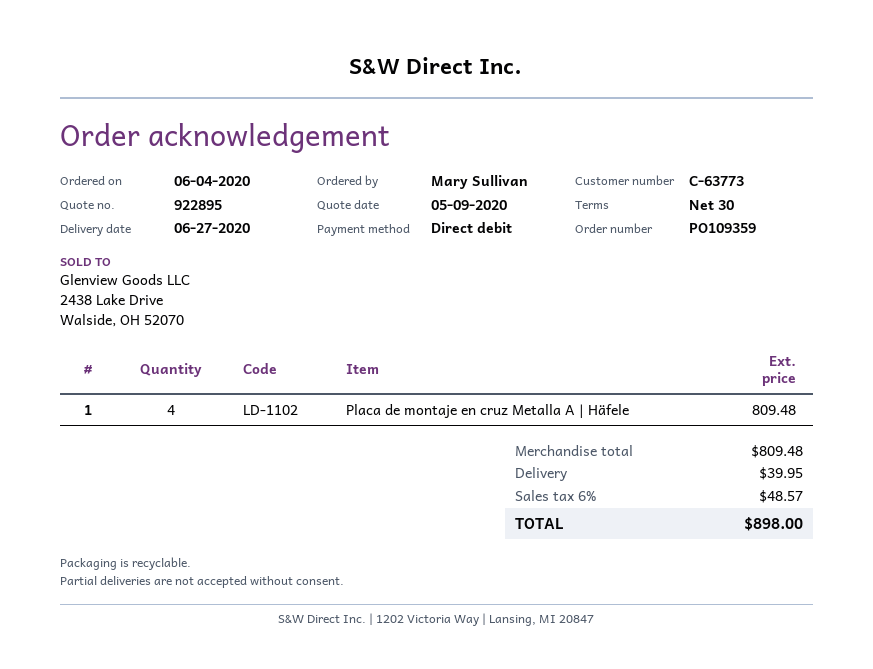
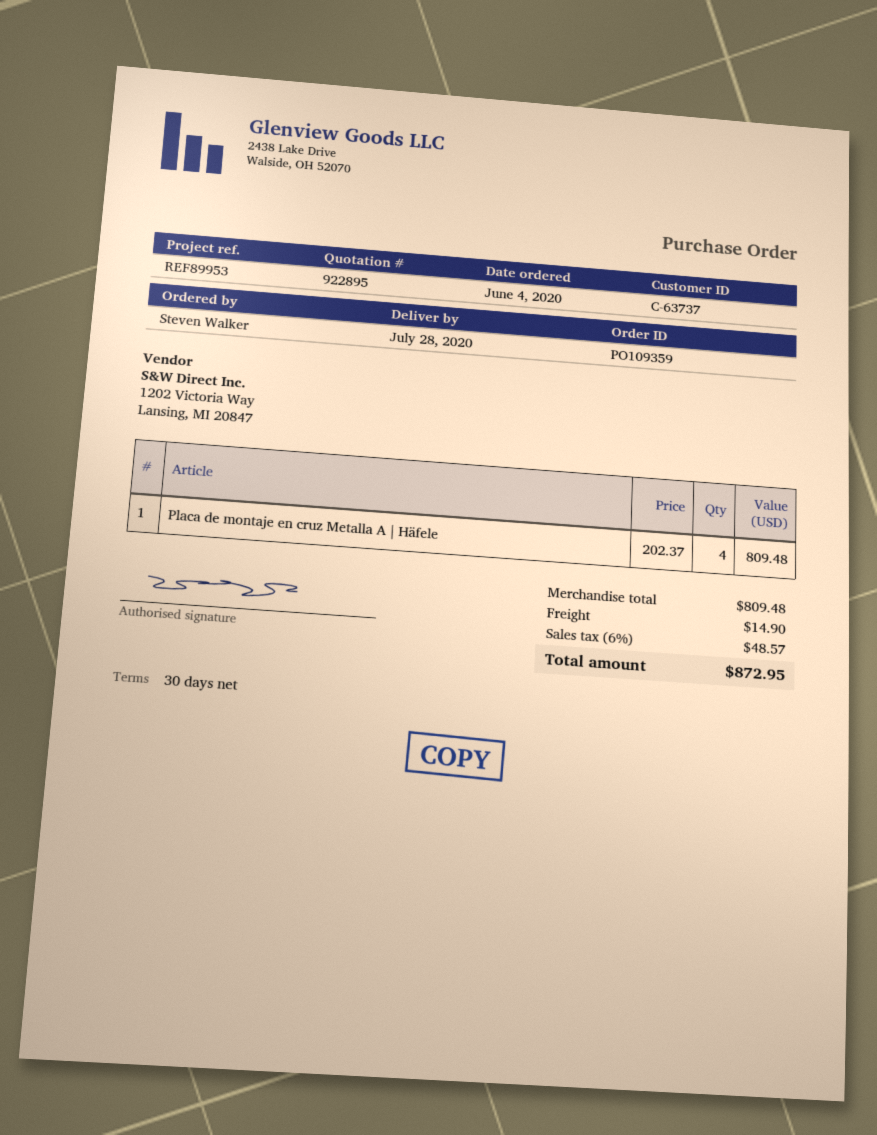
delivery date: 2020-06-27 -> 2020-07-28
customer number: C-63773 -> C-63737
ordered by: Mary Sullivan -> Steven Walker
shipping: 39.95 -> 14.90
total: 898.00 -> 872.95

